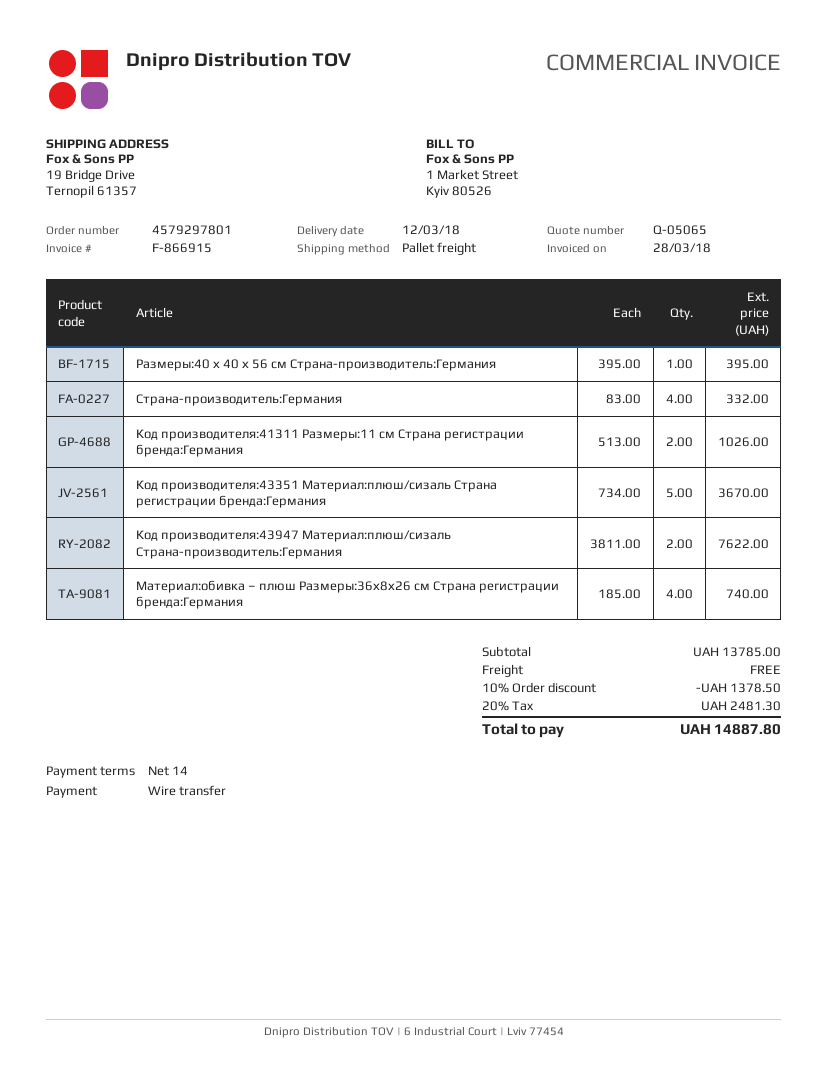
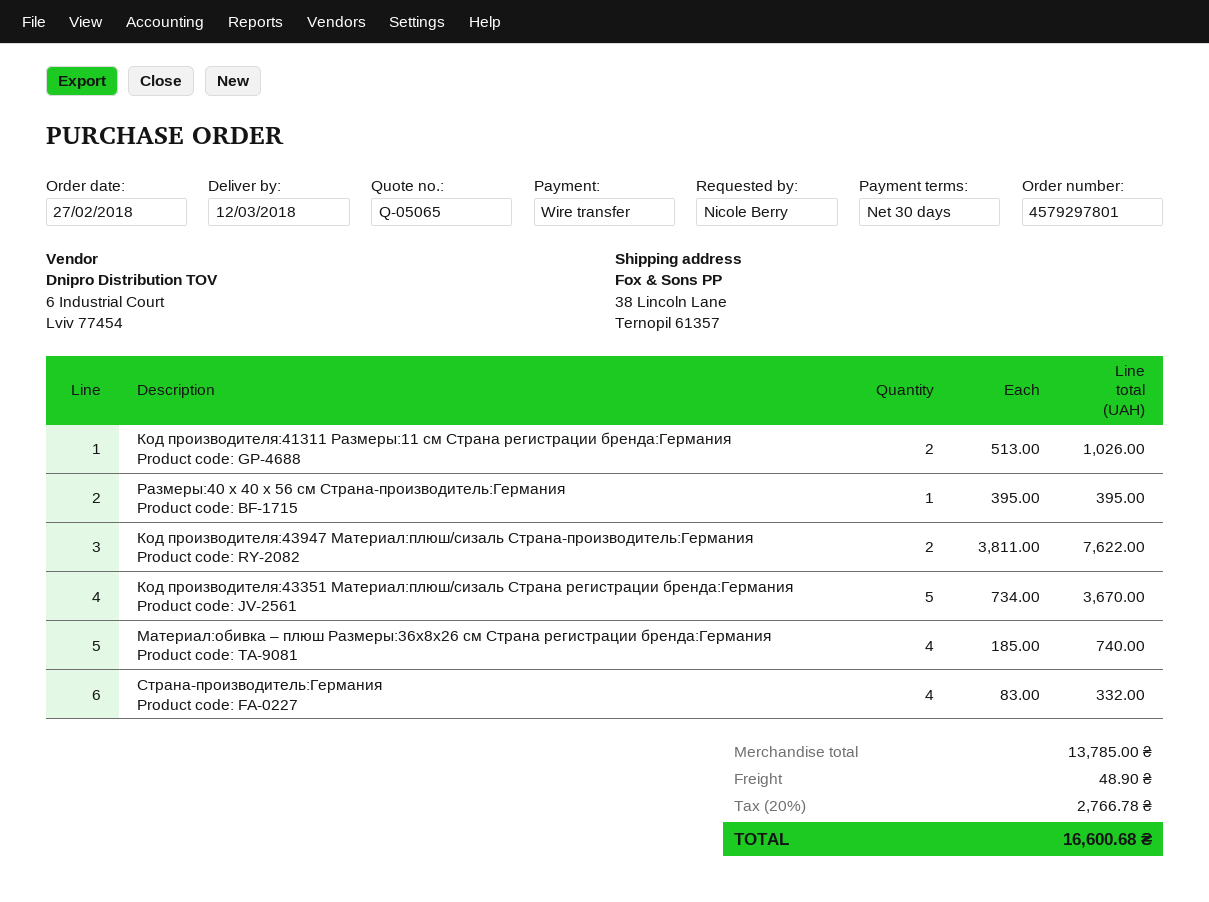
payment terms: 14 days -> 30 days
ship to: 19 Bridge Drive, Ternopil 61357 -> 38 Lincoln Lane, Ternopil 61357
discount: 10% = 1378.50 -> none
shipping: 0.00 -> 48.90
tax: 20% = 2481.30 -> 20% = 2766.78
total: 14887.80 -> 16600.68

